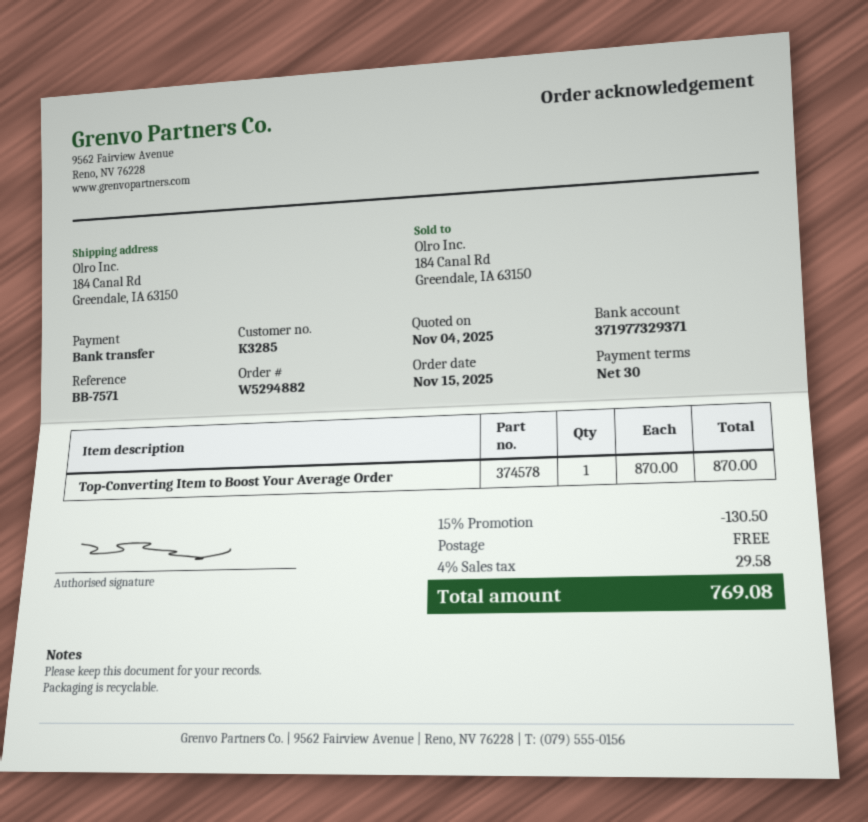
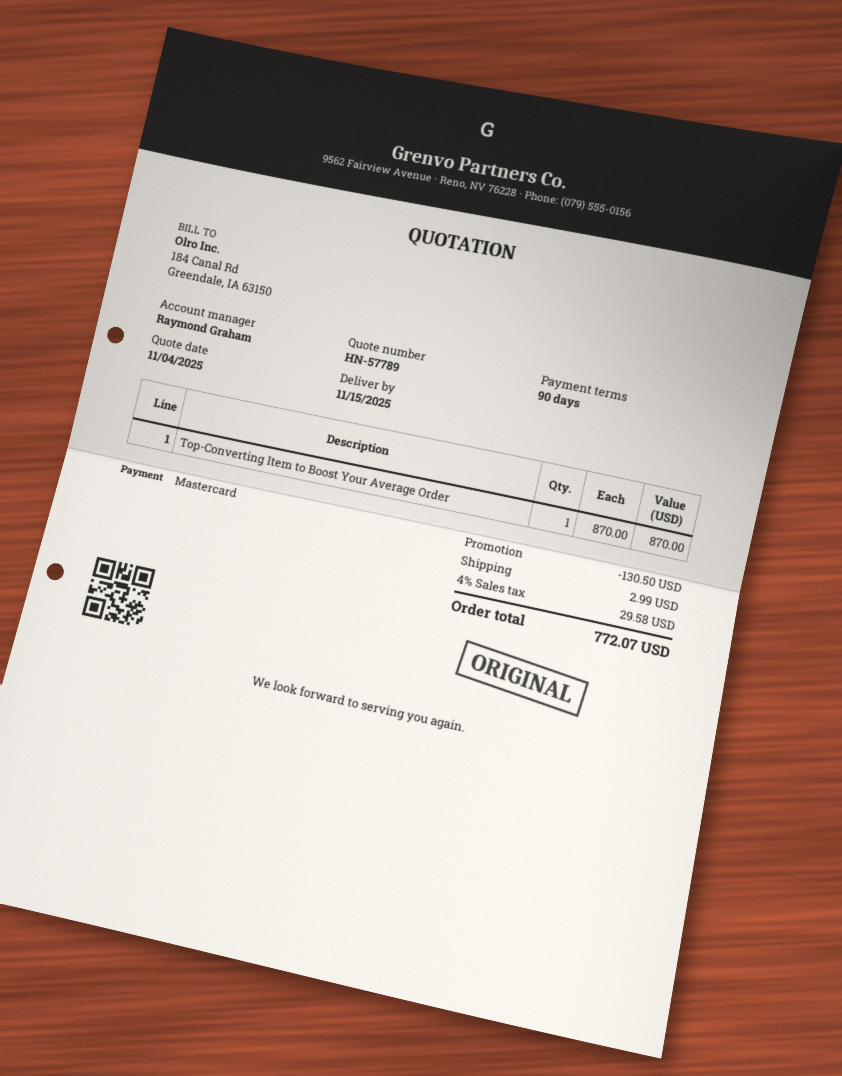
payment terms: 30 days -> 90 days
payment method: bank transfer -> Mastercard
shipping: 0.00 -> 2.99
total: 769.08 -> 772.07

